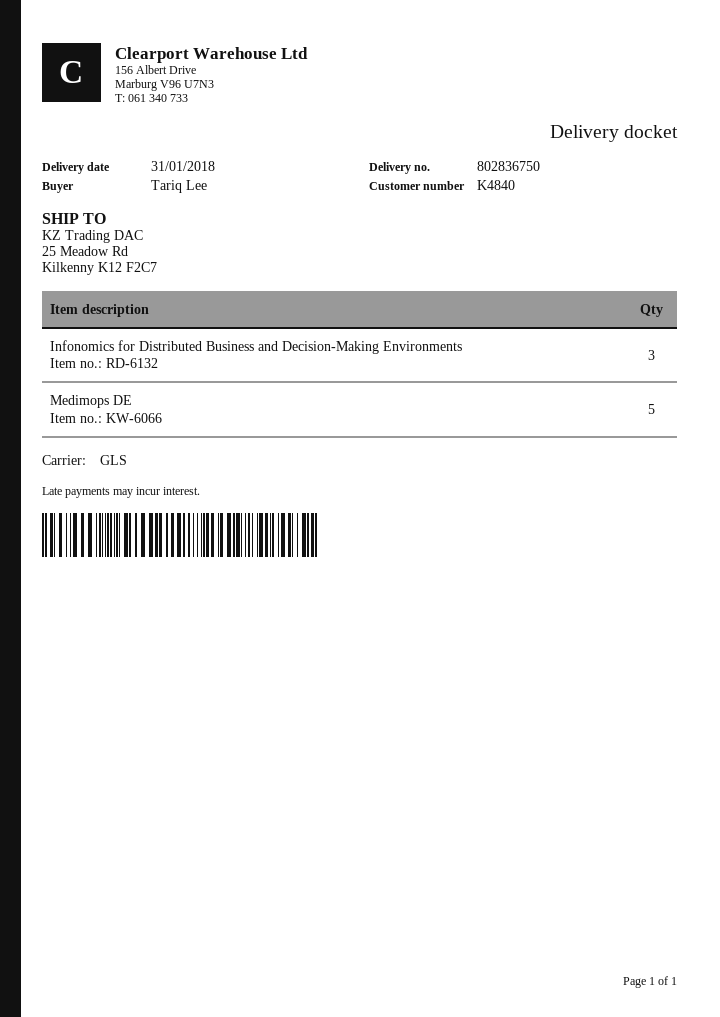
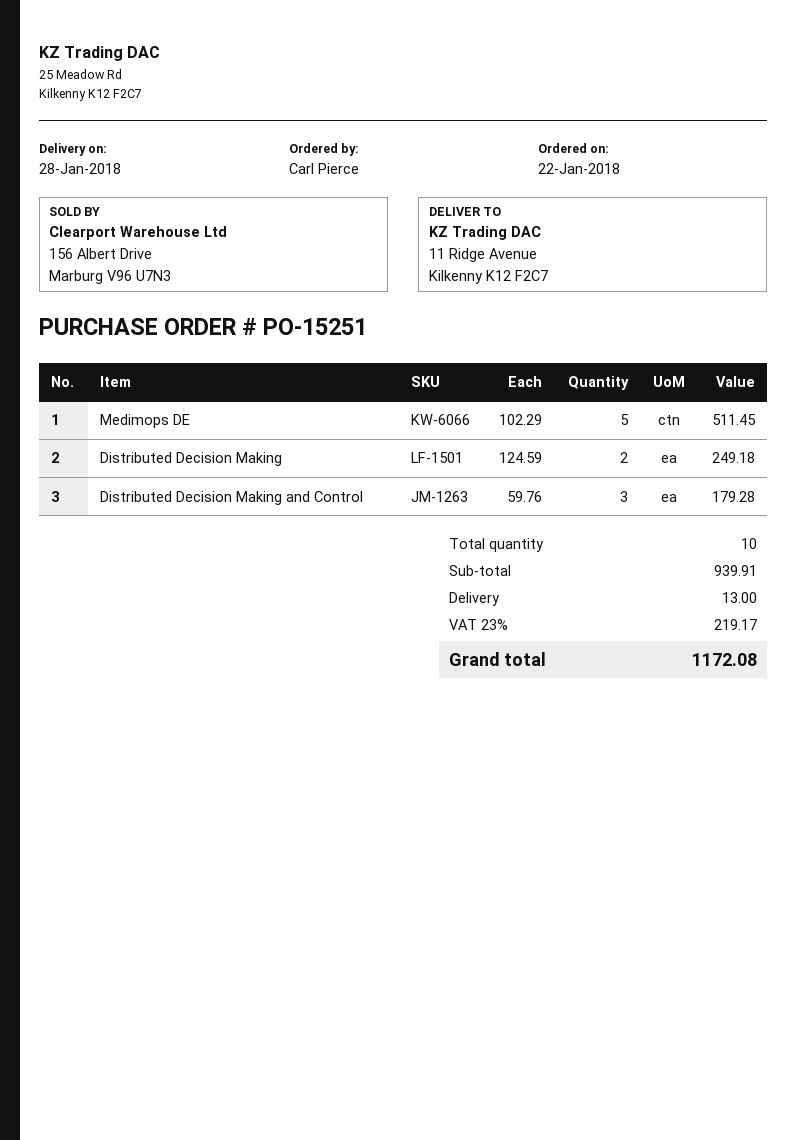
delivery date: 2018-01-31 -> 2018-01-28
ordered by: Tariq Lee -> Carl Pierce
ship to: 25 Meadow Rd, Kilkenny K12 F2C7 -> 11 Ridge Avenue, Kilkenny K12 F2C7
Infonomics for Distributed Business and Decision-Making Environments: 3 -> none
Distributed Decision Making: none -> 2
Distributed Decision Making and Control: none -> 3

